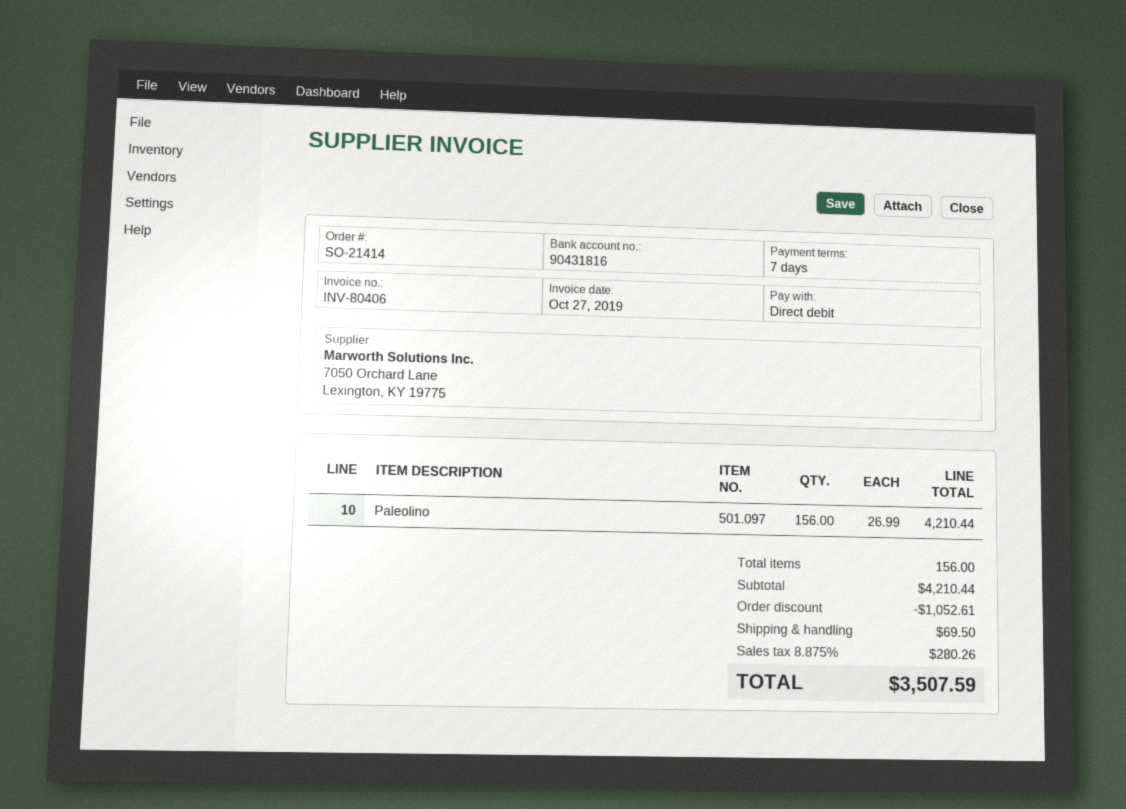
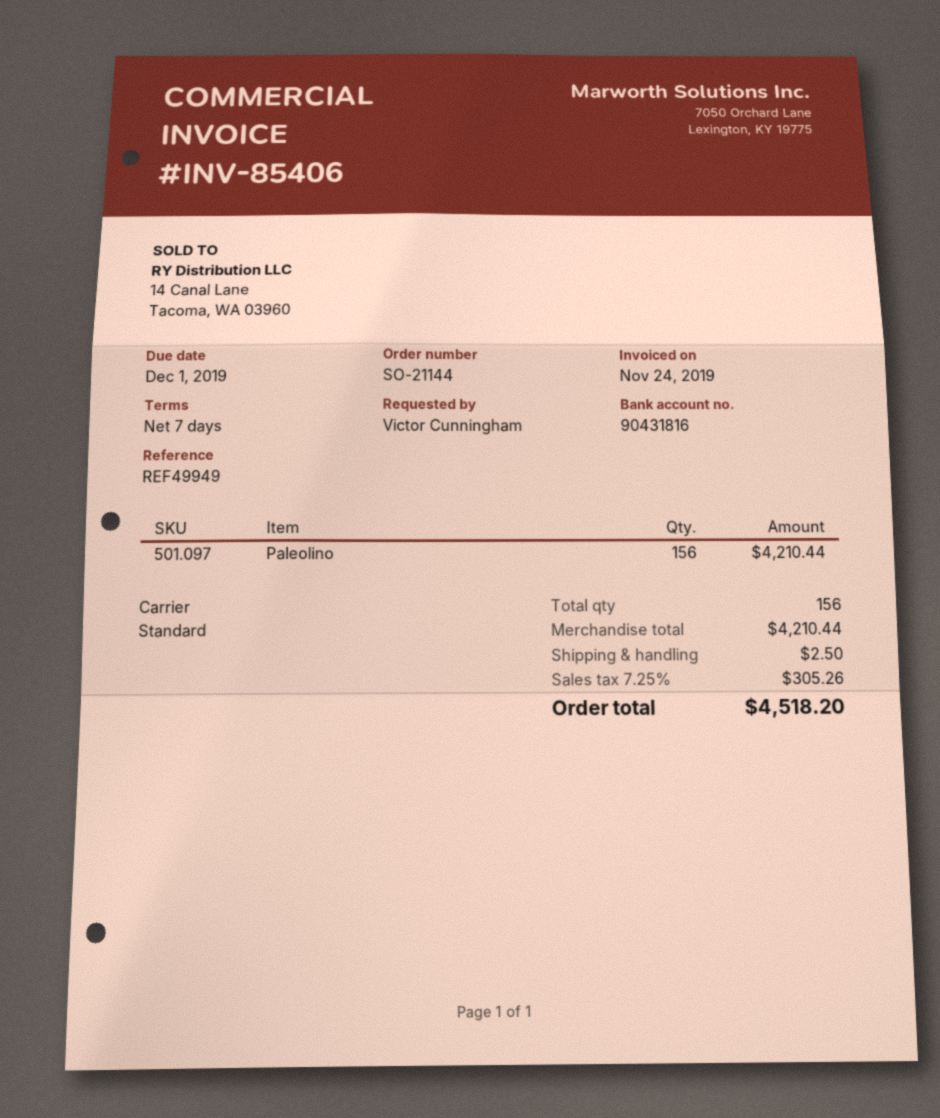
order number: SO-21414 -> SO-21144
invoice number: INV-80406 -> INV-85406
invoice date: 2019-10-27 -> 2019-11-24
discount: 1052.61 -> none
shipping: 69.50 -> 2.50
tax: 8.875% = 280.26 -> 7.25% = 305.26
total: 3507.59 -> 4518.20

